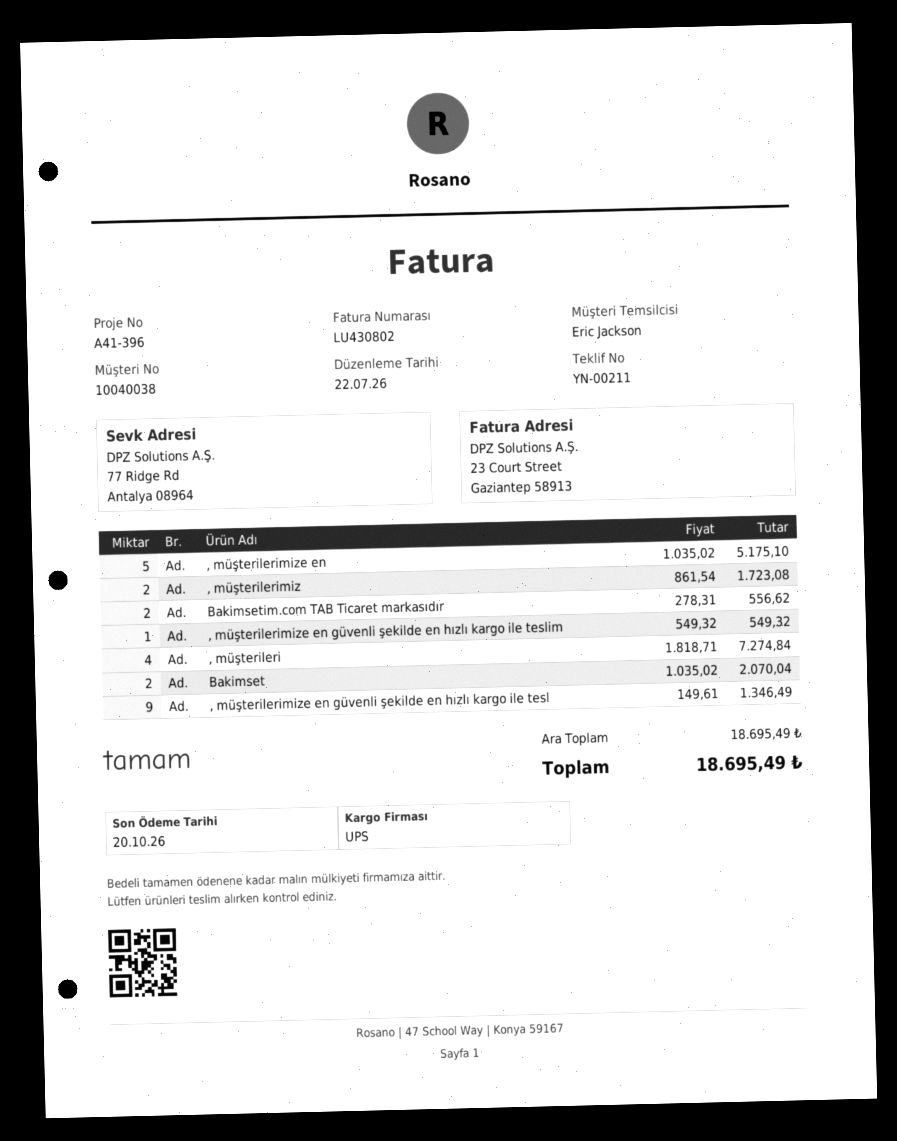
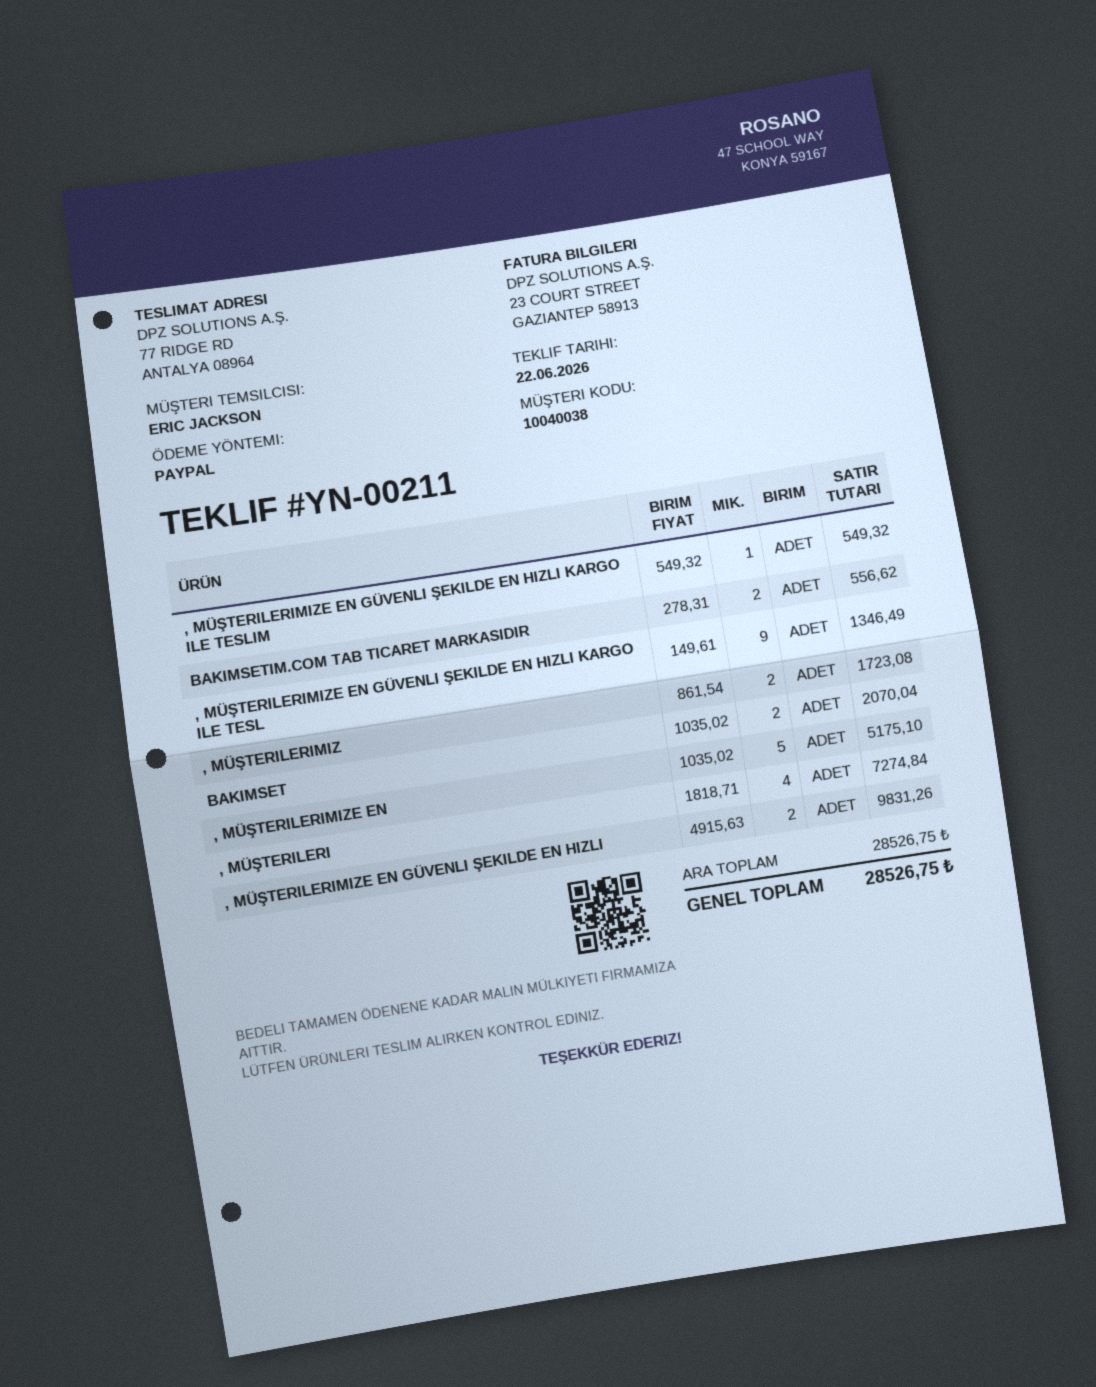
, MÜŞTERILERIMIZE EN GÜVENLI ŞEKILDE EN HIZLI: none -> 2 x 4915.63 = 9831.26
subtotal: 18695.49 -> 28526.75
total: 18695.49 -> 28526.75

